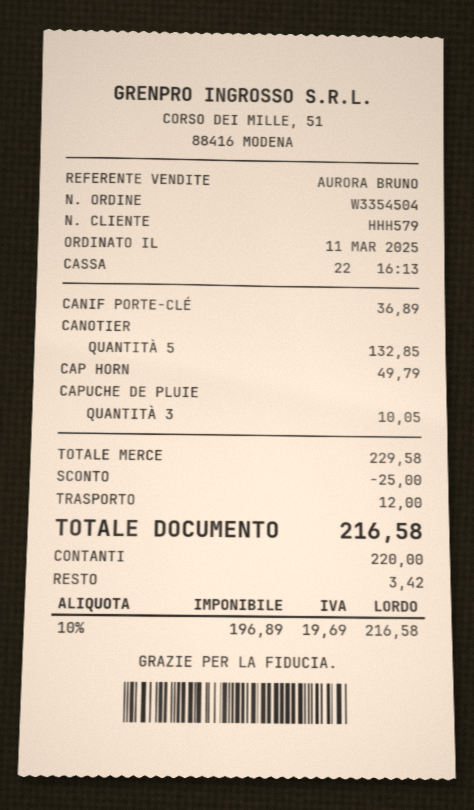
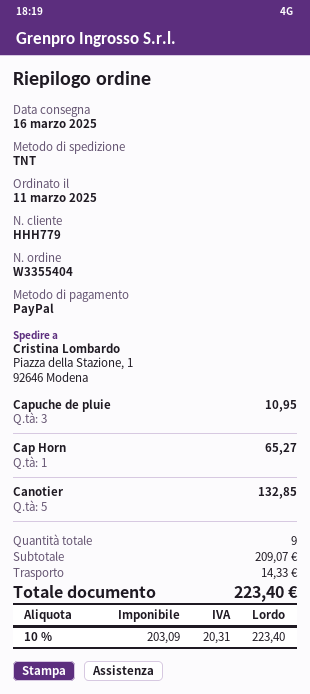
order number: W3354504 -> W3355404
customer number: HHH579 -> HHH779
payment method: cash -> PayPal
CANIF PORTE-CLÉ: 1 for 36.89 -> none
CAP HORN: 1 for 49.79 -> 1 for 65.27
CAPUCHE DE PLUIE: 3 for 10.05 -> 3 for 10.95
subtotal: 229.58 -> 209.07
discount: 25.00 -> none
shipping: 12.00 -> 14.33
net: 196.89 -> 203.09
tax: 10% = 19.69 -> 10% = 20.31
total: 216.58 -> 223.40

